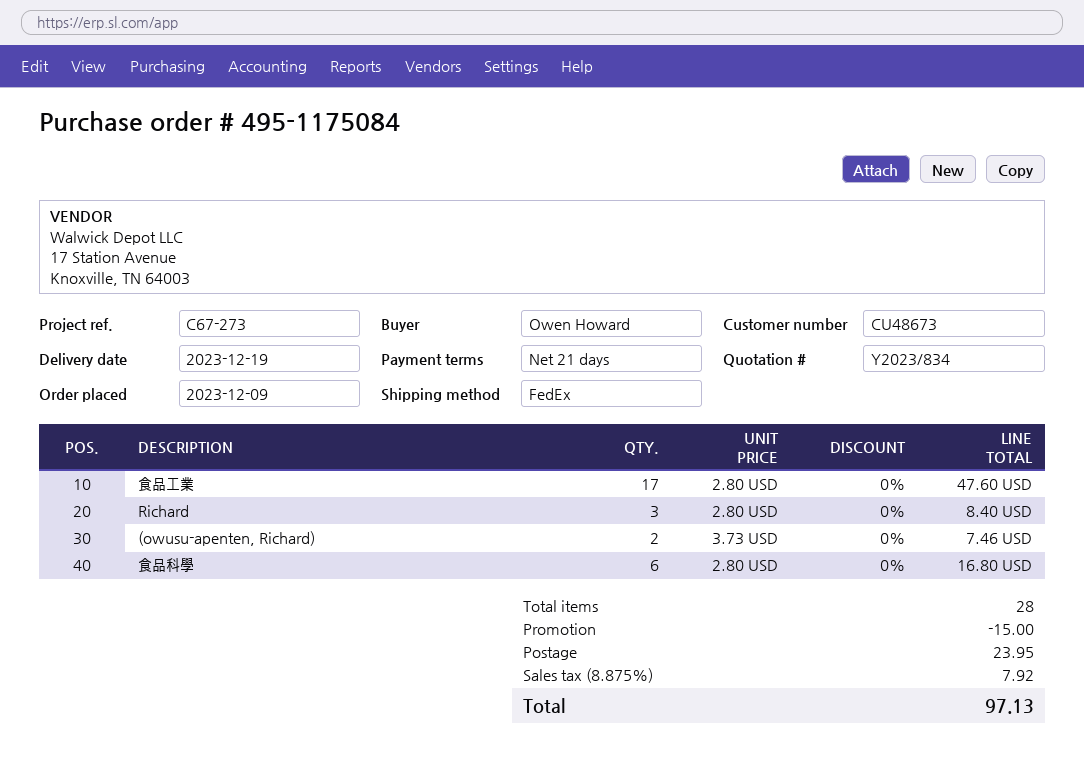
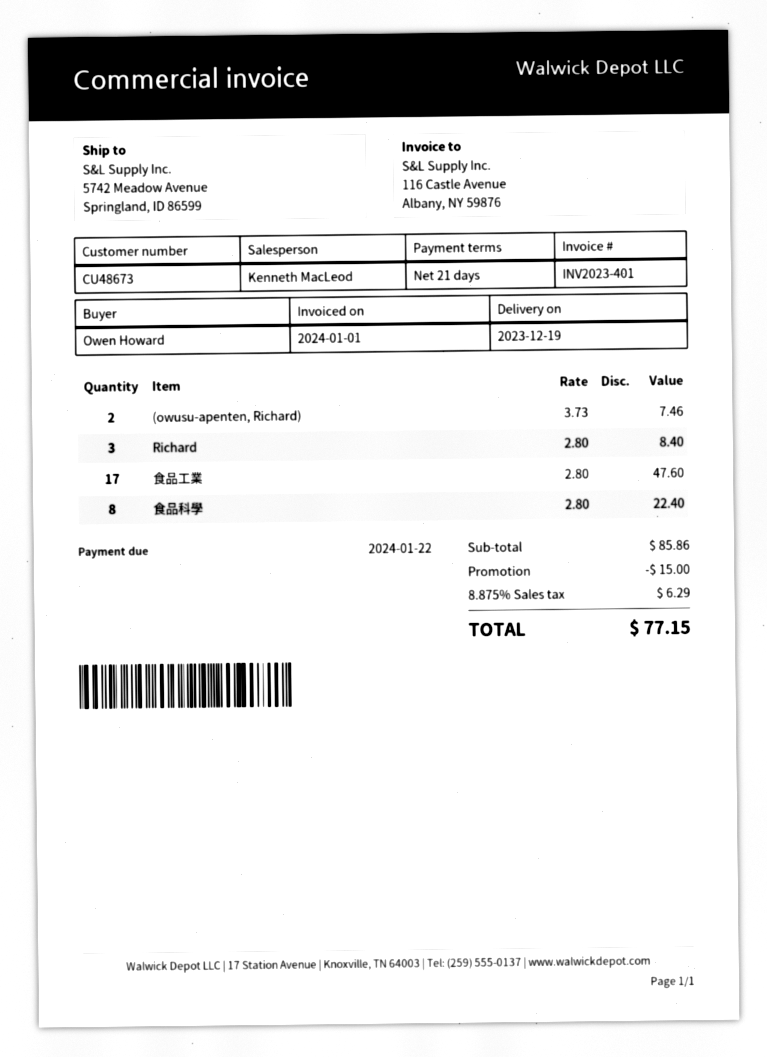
食品科學: 6 x 2.80 = 16.80 -> 8 x 2.80 = 22.40
shipping: 23.95 -> none
tax: 8.875% = 7.92 -> 8.875% = 6.29
total: 97.13 -> 77.15

